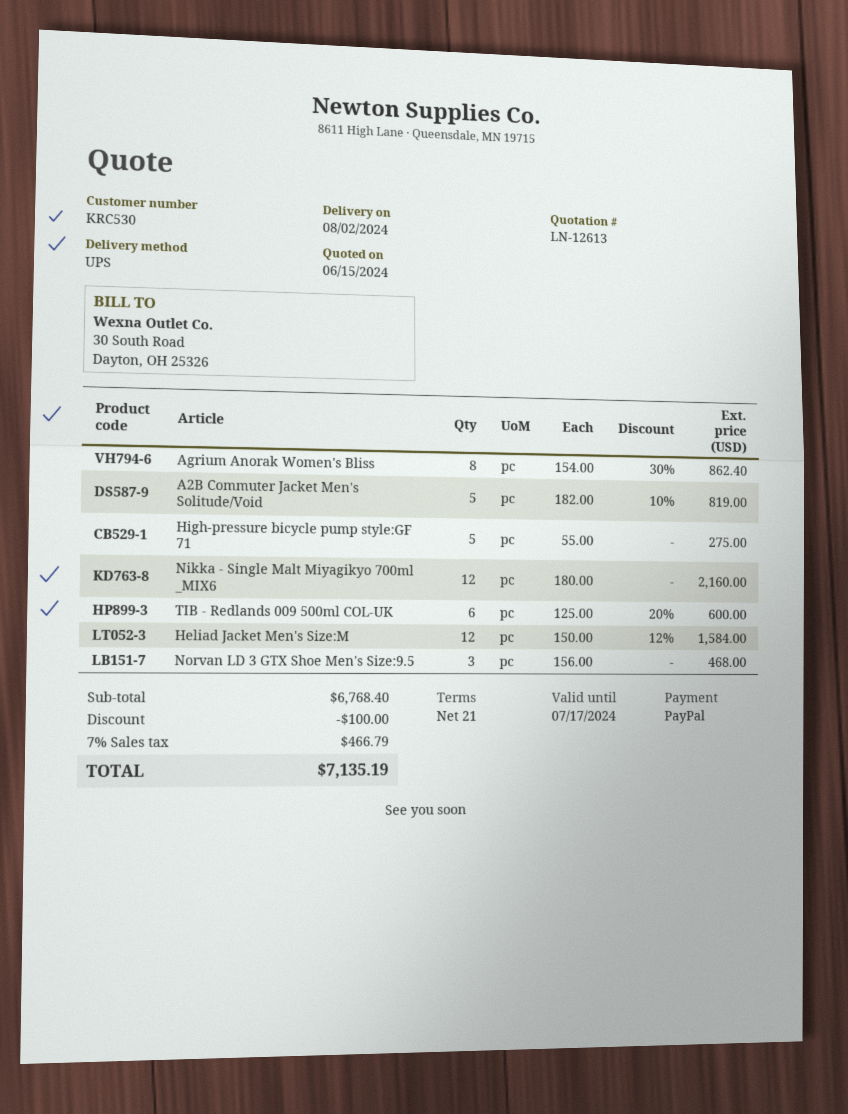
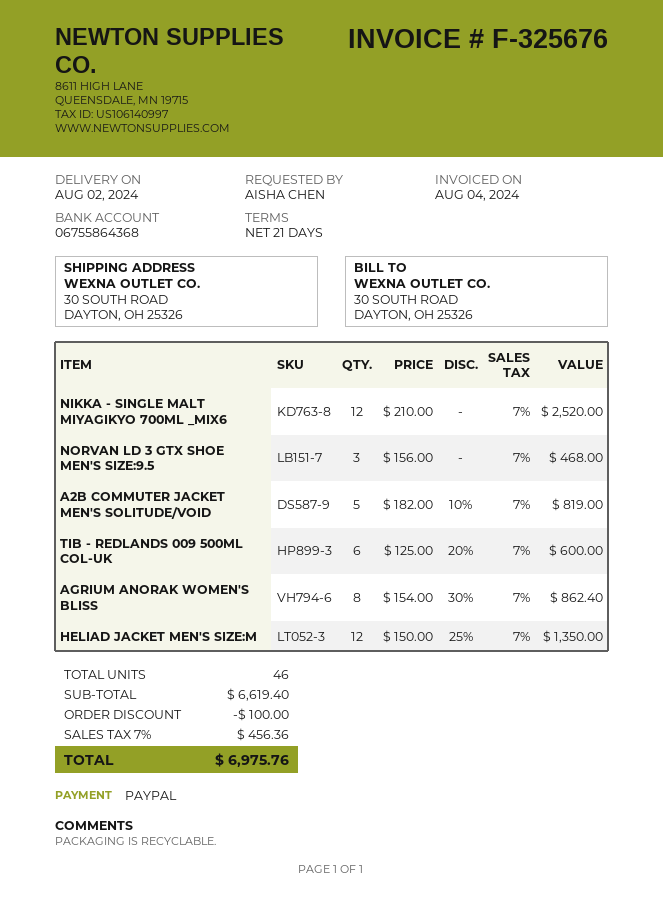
High-pressure bicycle pump style:GF 71: 5 x 55.00 = 275.00 -> none
Nikka - Single Malt Miyagikyo 700ml _MIX6: 12 x 180.00 = 2160.00 -> 12 x 210.00 = 2520.00
Heliad Jacket Men's Size:M: 12 x 150.00 - 12% = 1584.00 -> 12 x 150.00 - 25% = 1350.00
subtotal: 6768.40 -> 6619.40
tax: 7% = 466.79 -> 7% = 456.36
total: 7135.19 -> 6975.76

